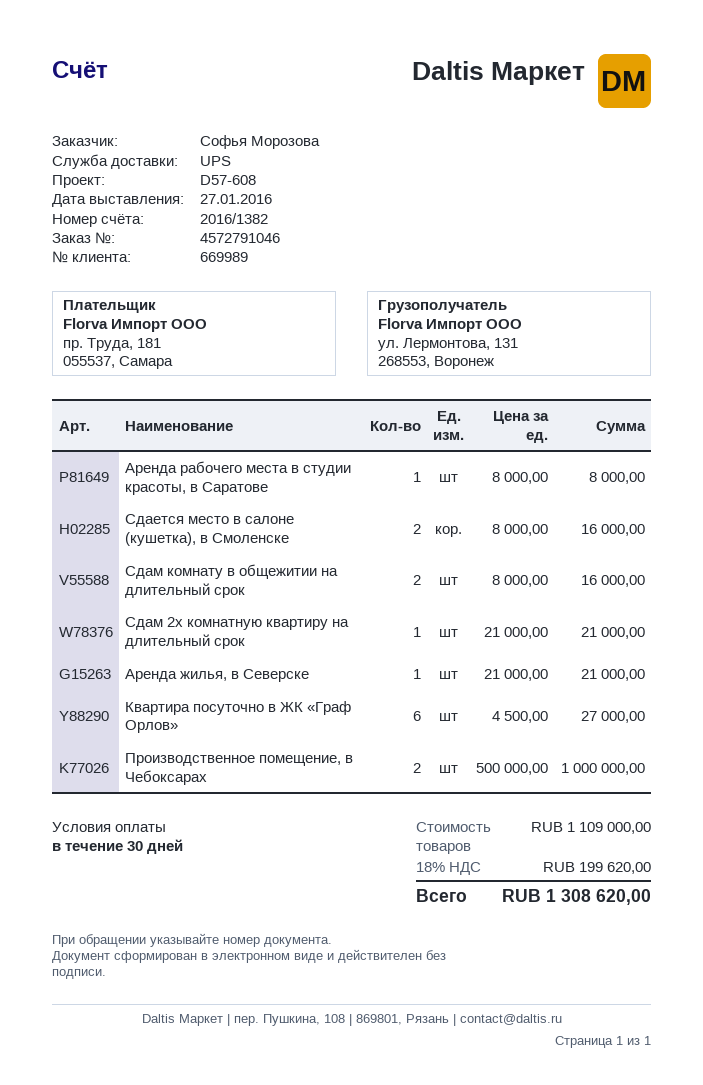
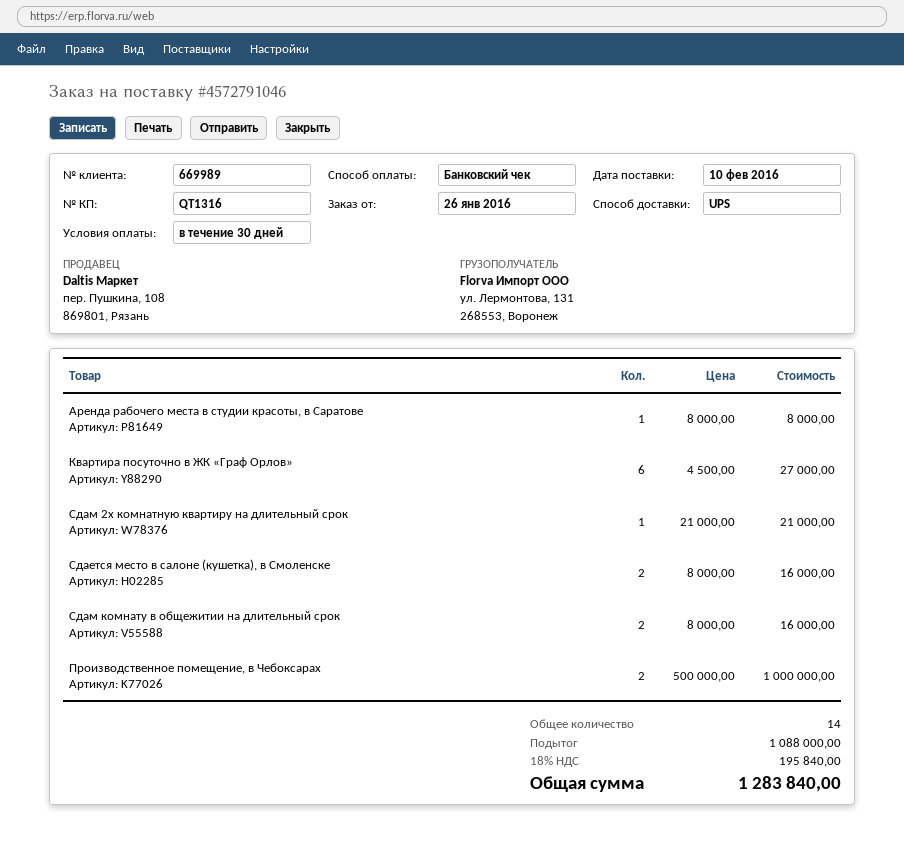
Аренда жилья, в Северске: 1 x 21000.00 = 21000.00 -> none
subtotal: 1109000.00 -> 1088000.00
tax: 18% = 199620.00 -> 18% = 195840.00
total: 1308620.00 -> 1283840.00

